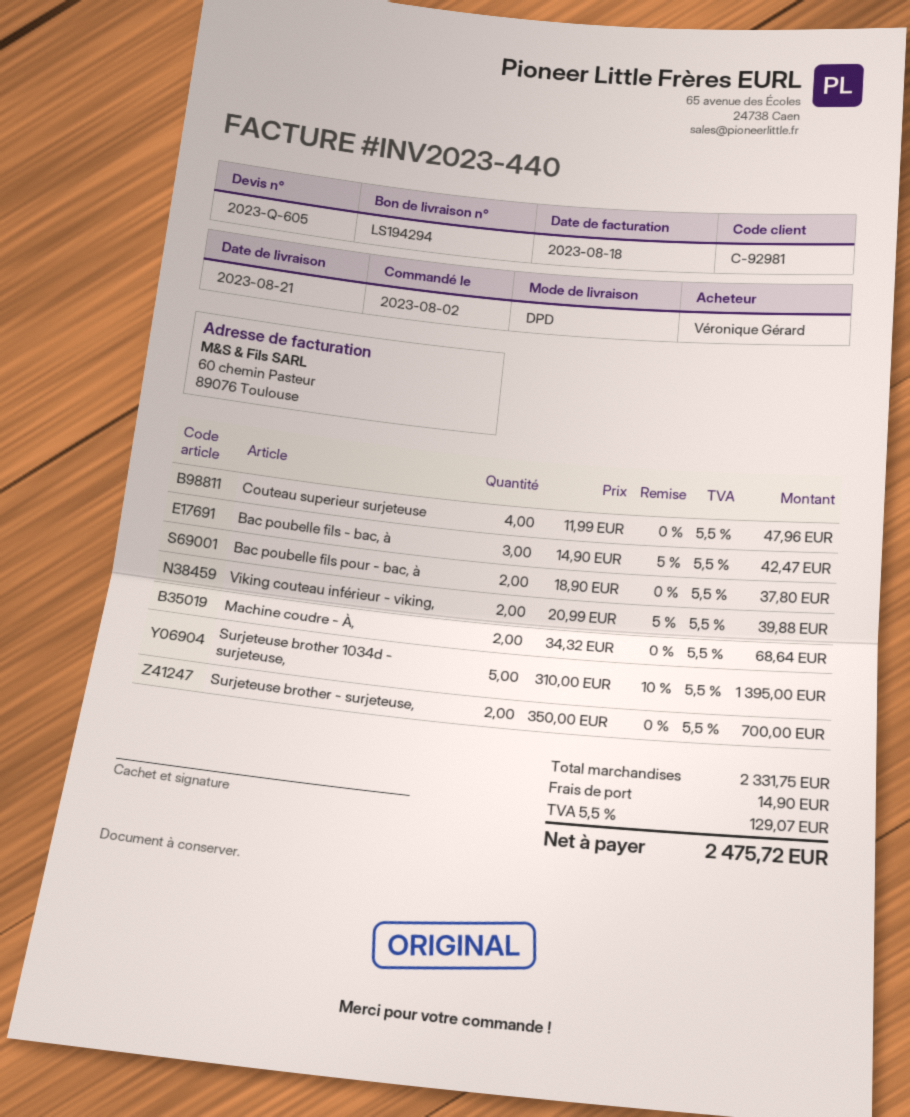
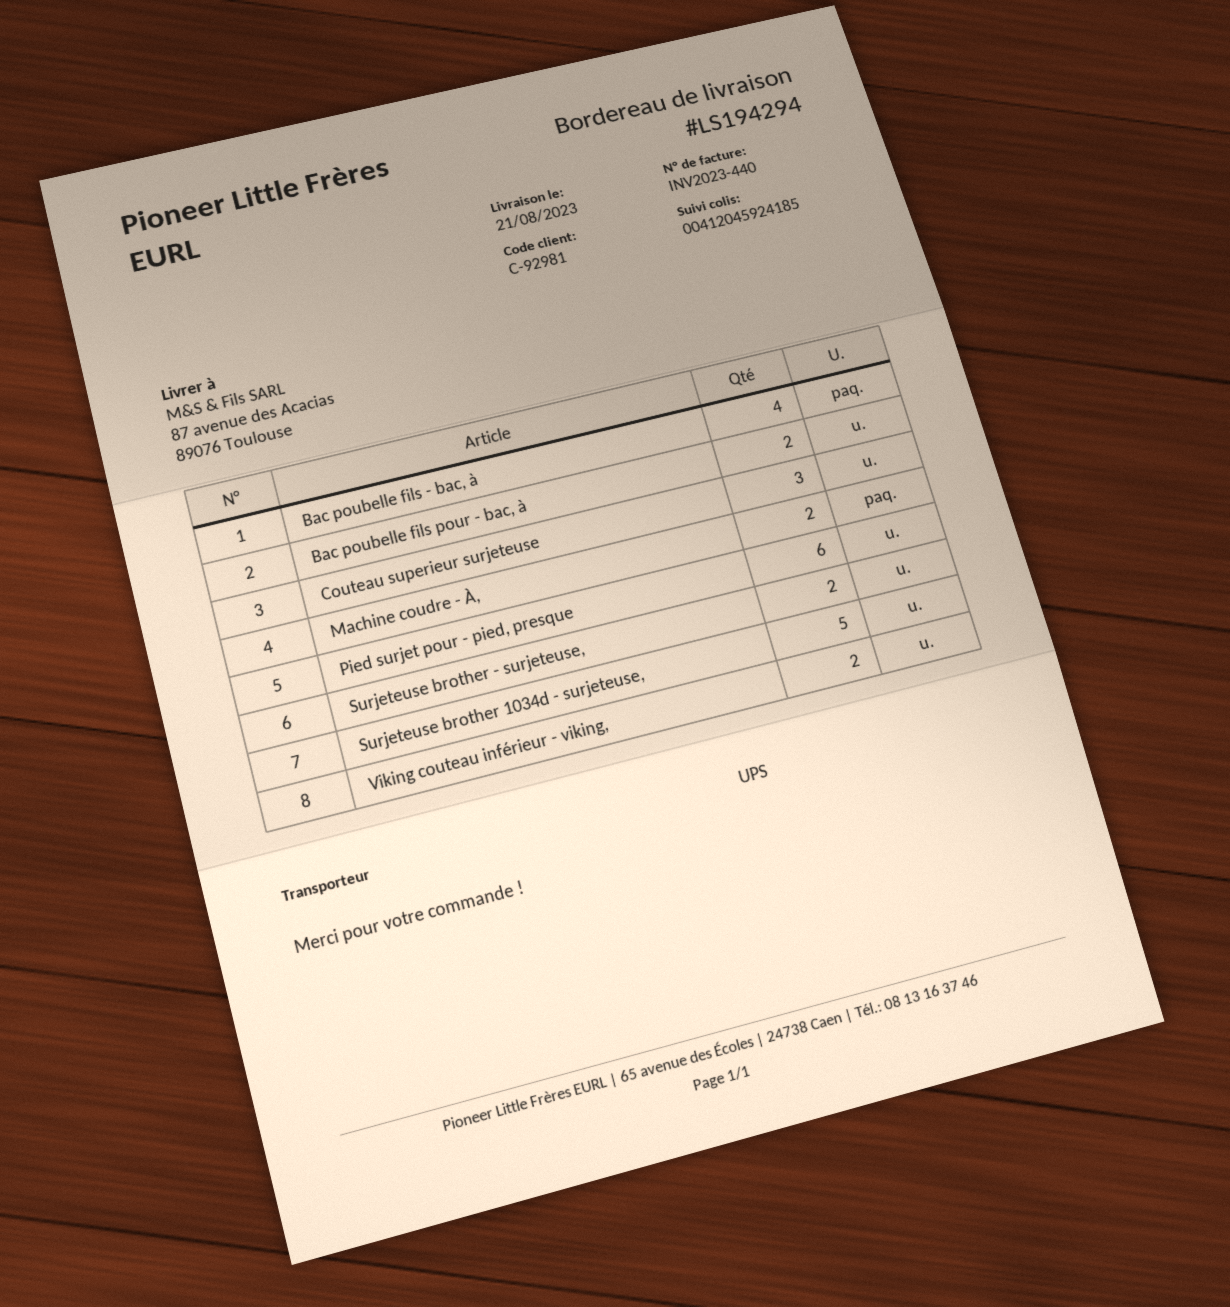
shipping method: DPD -> UPS
Couteau superieur surjeteuse: 4 -> 3
Bac poubelle fils - bac, à: 3 -> 4
Pied surjet pour - pied, presque: none -> 6

